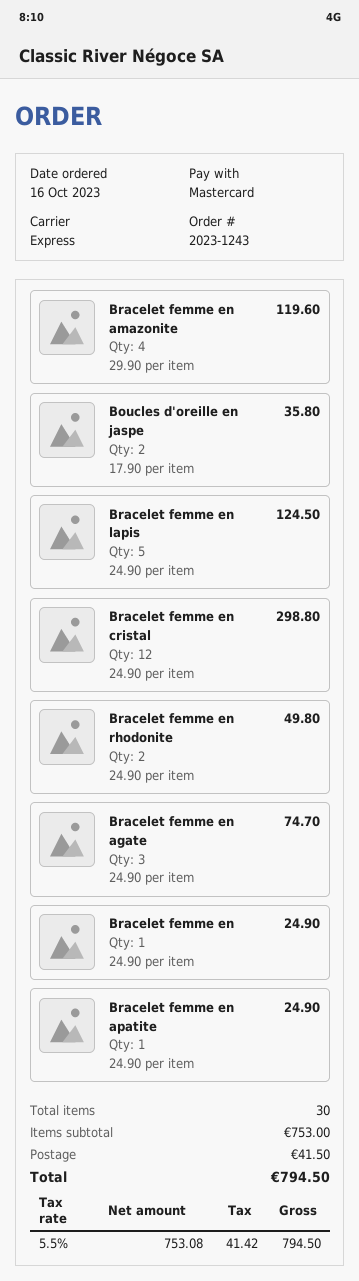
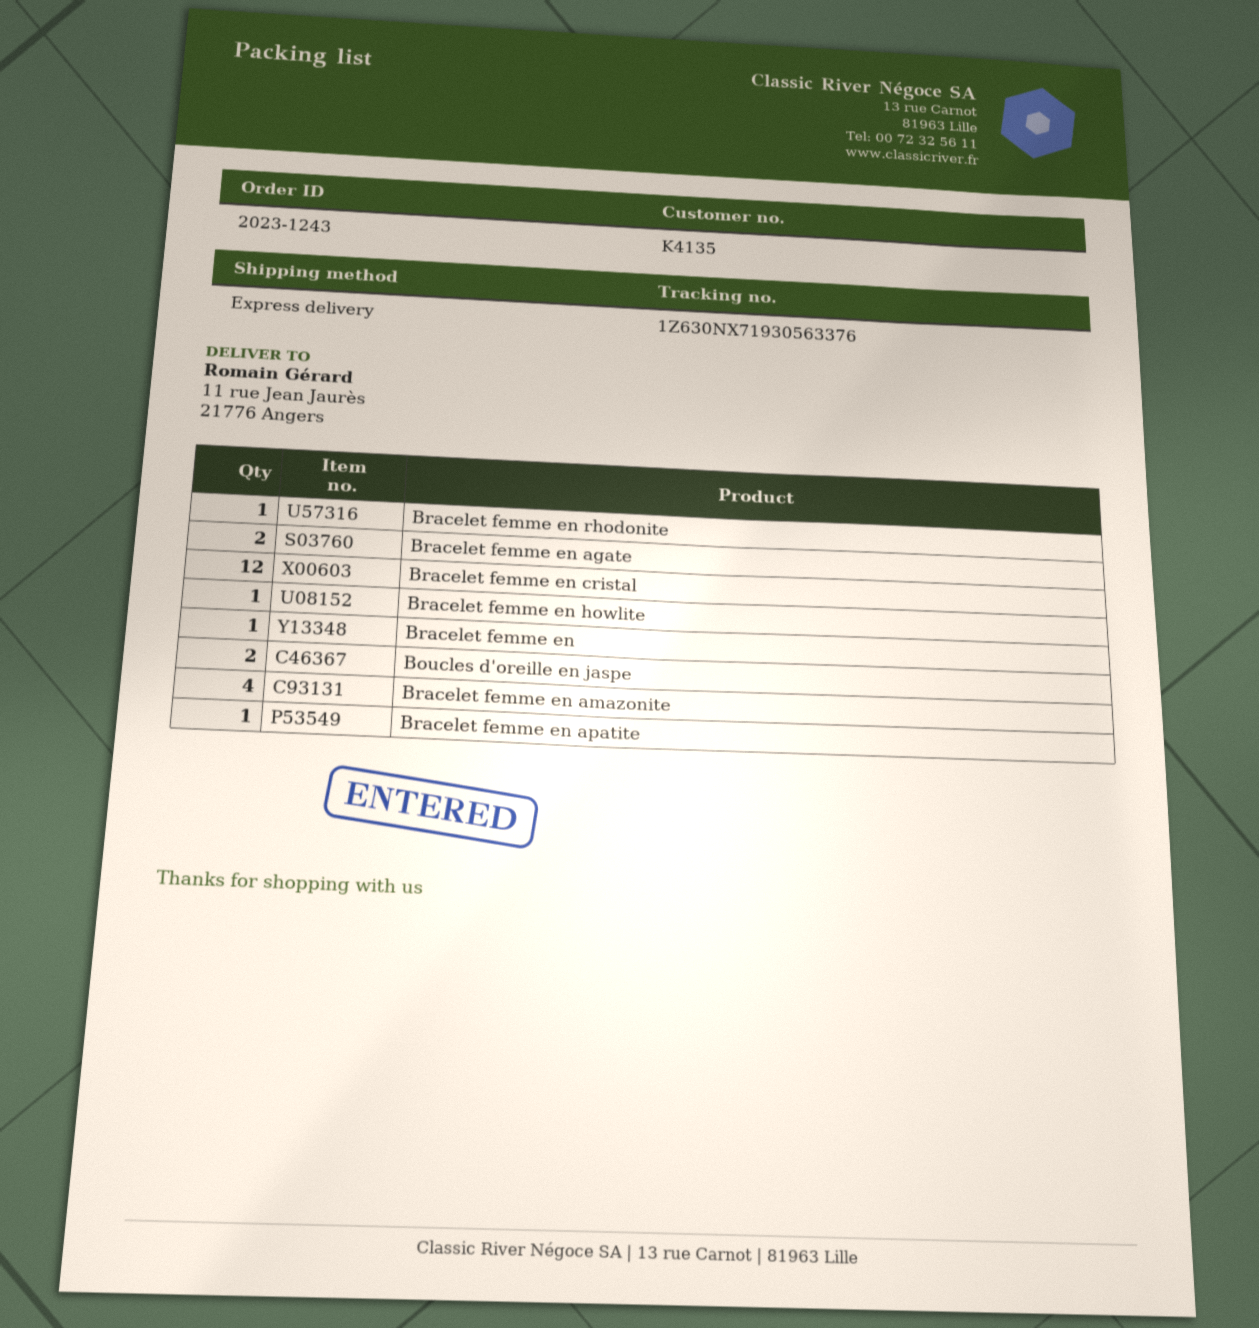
Bracelet femme en lapis: 5 -> none
Bracelet femme en rhodonite: 2 -> 1
Bracelet femme en agate: 3 -> 2
Bracelet femme en howlite: none -> 1

